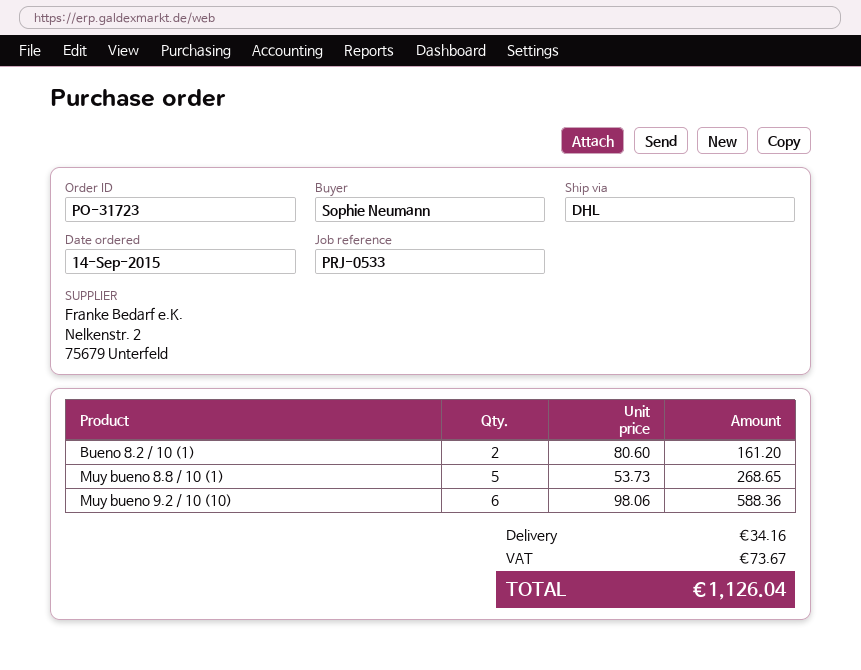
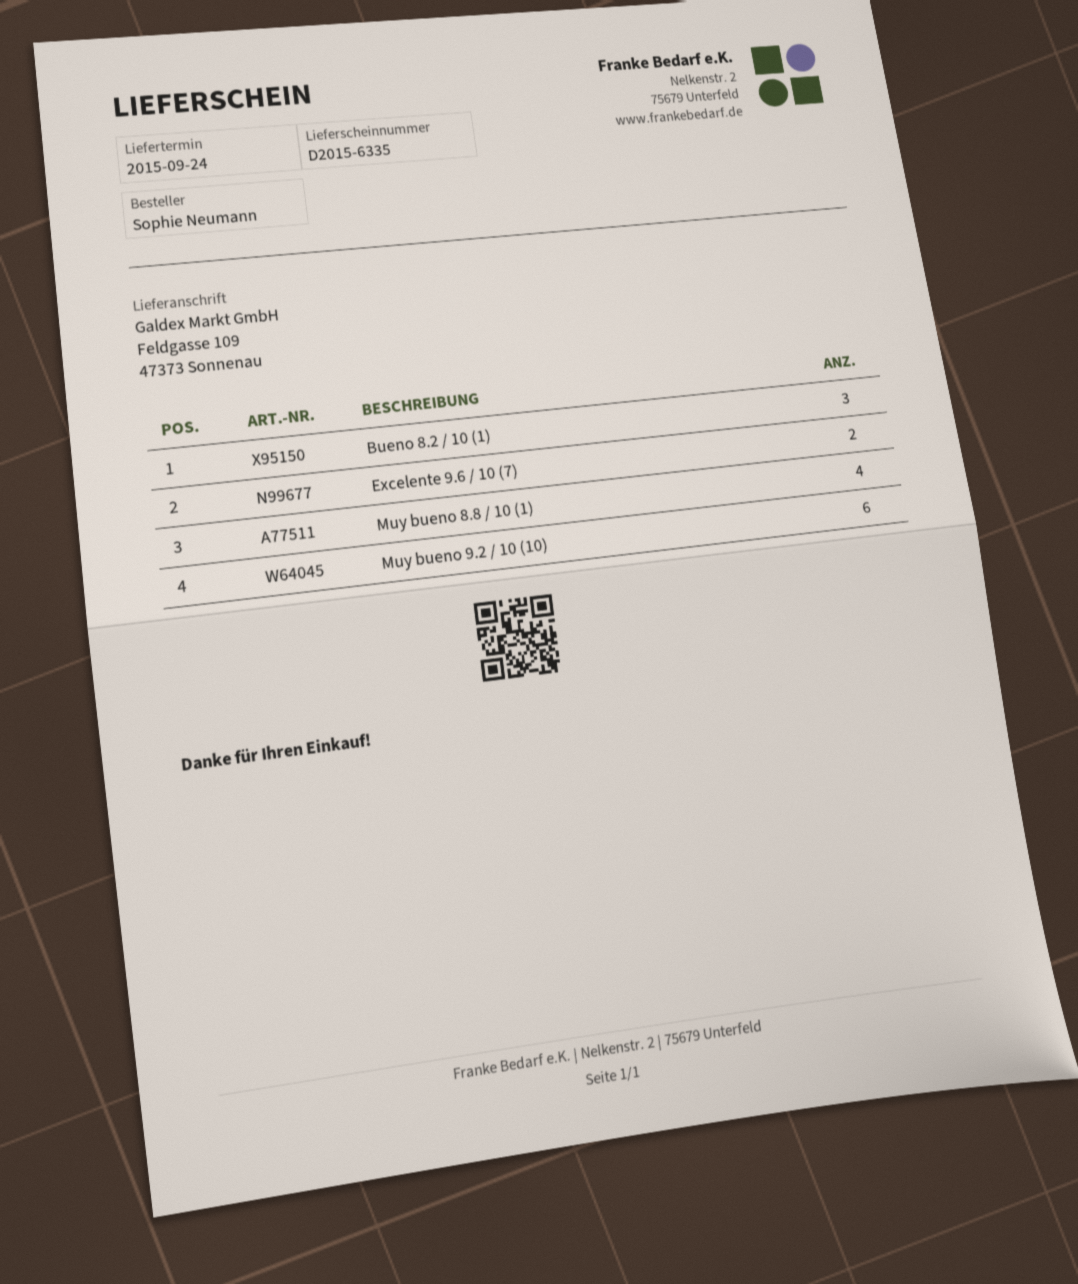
Bueno 8.2 / 10 (1): 2 -> 3
Muy bueno 8.8 / 10 (1): 5 -> 4
Excelente 9.6 / 10 (7): none -> 2

